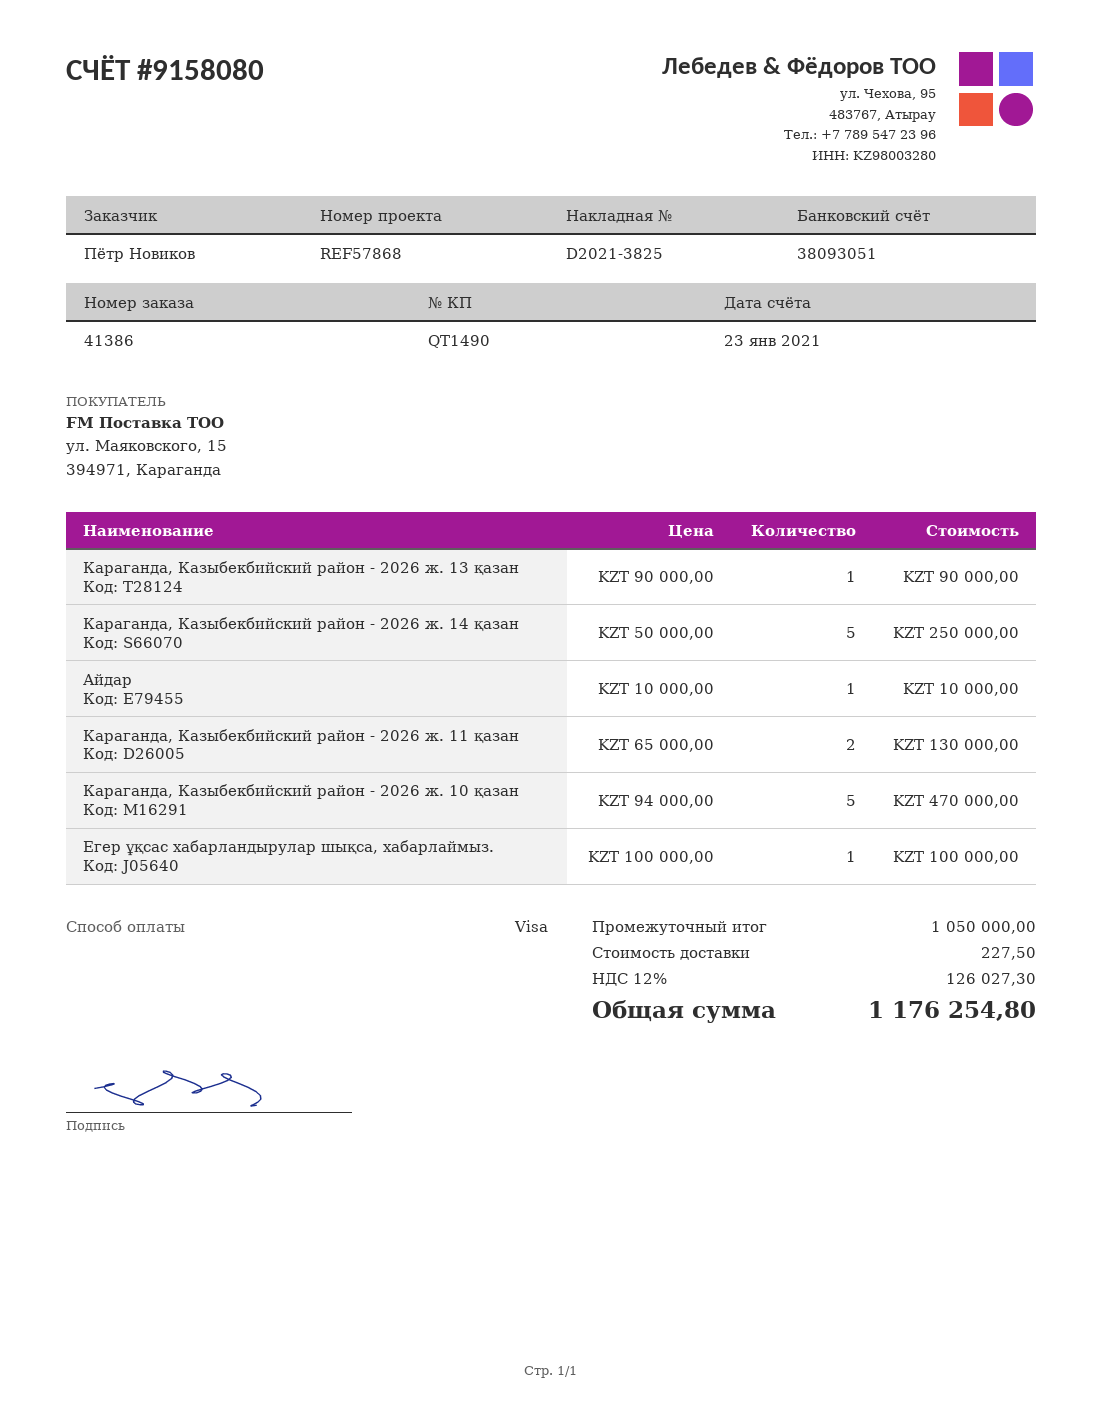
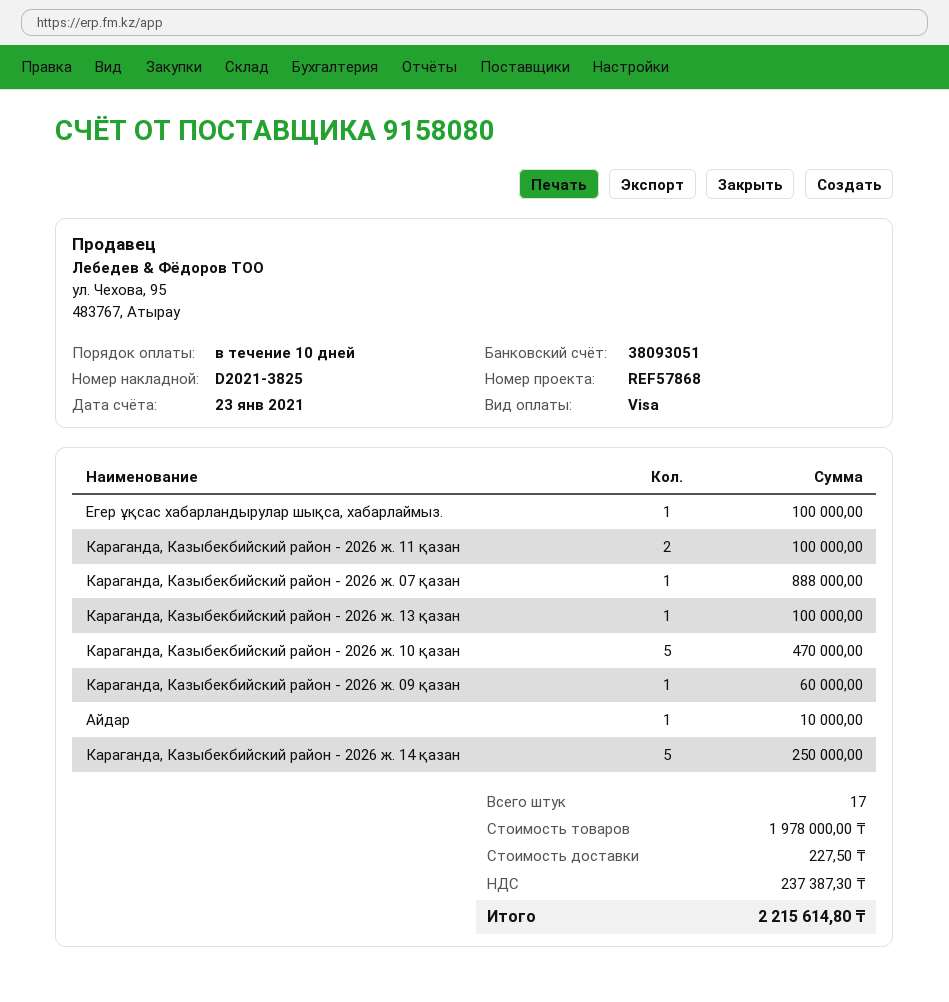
Караганда, Казыбекбийский район - 2026 ж. 13 қазан: 1 for 90000.00 -> 1 for 100000.00
Караганда, Казыбекбийский район - 2026 ж. 11 қазан: 2 for 130000.00 -> 2 for 100000.00
Караганда, Казыбекбийский район - 2026 ж. 07 қазан: none -> 1 for 888000.00
Караганда, Казыбекбийский район - 2026 ж. 09 қазан: none -> 1 for 60000.00
subtotal: 1050000.00 -> 1978000.00
tax: 126027.30 -> 237387.30
total: 1176254.80 -> 2215614.80

